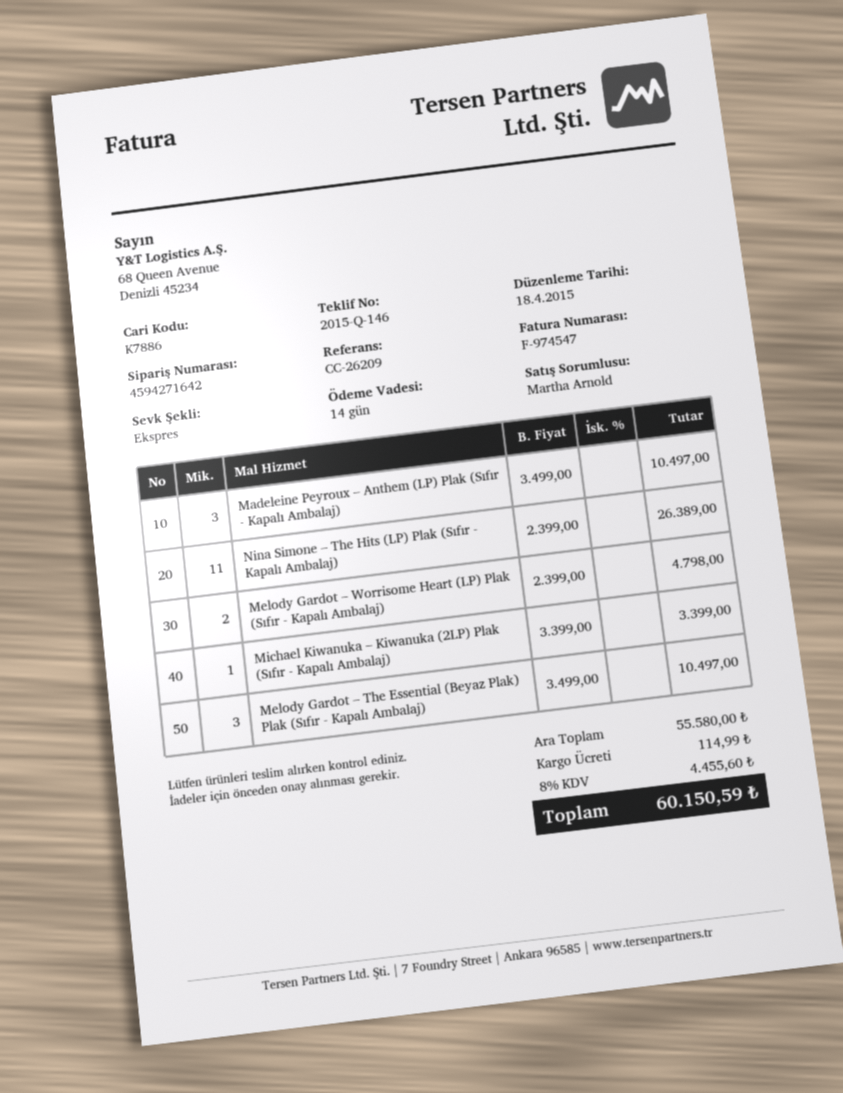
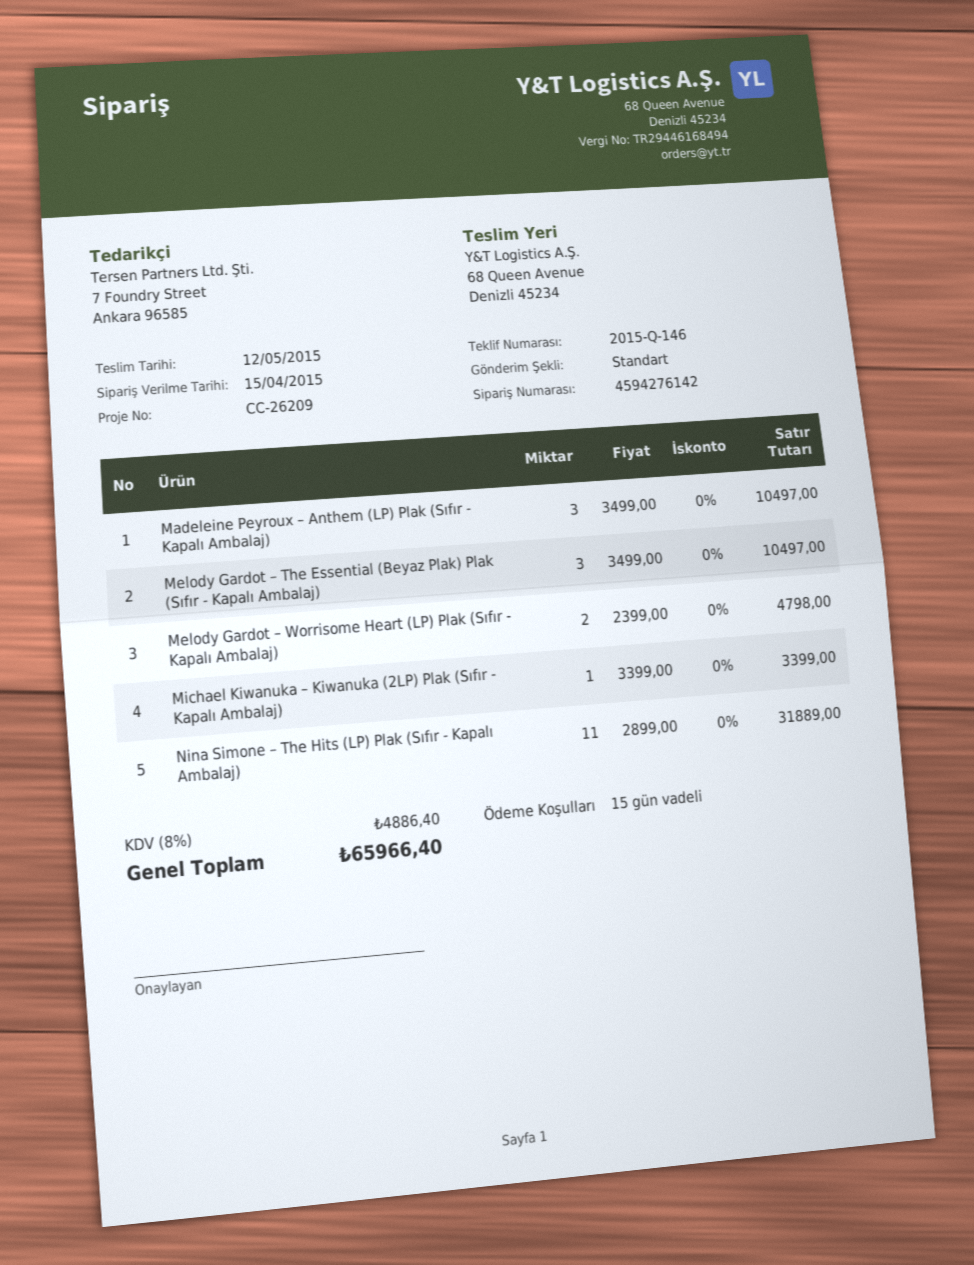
order number: 4594271642 -> 4594276142
payment terms: 14 days -> 15 days
shipping method: express -> standard
Nina Simone – The Hits (LP) Plak (Sıfır - Kapalı Ambalaj): 11 x 2399.00 = 26389.00 -> 11 x 2899.00 = 31889.00
shipping: 114.99 -> none
tax: 8% = 4455.60 -> 8% = 4886.40
total: 60150.59 -> 65966.40

